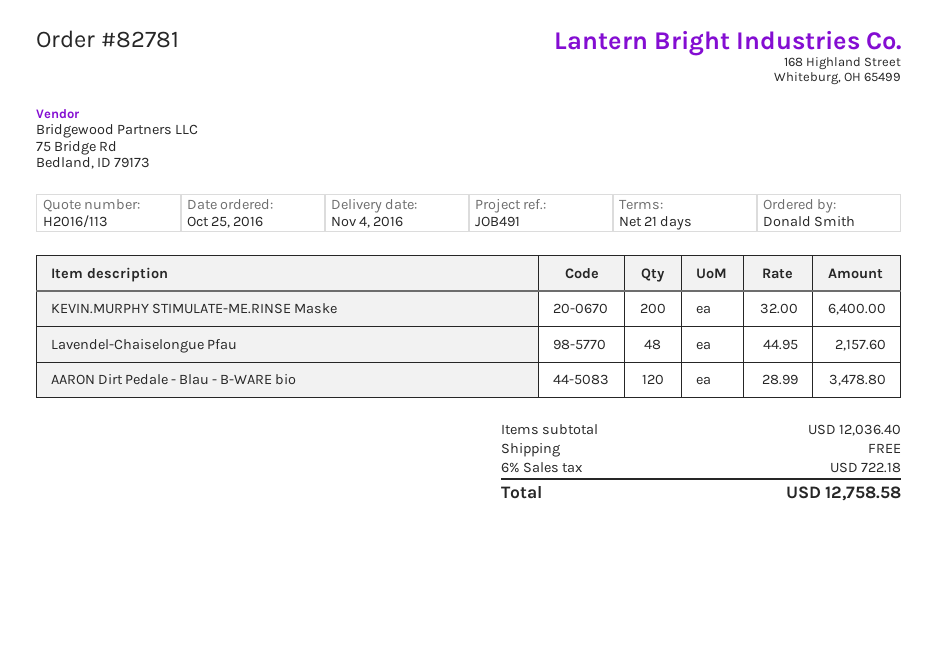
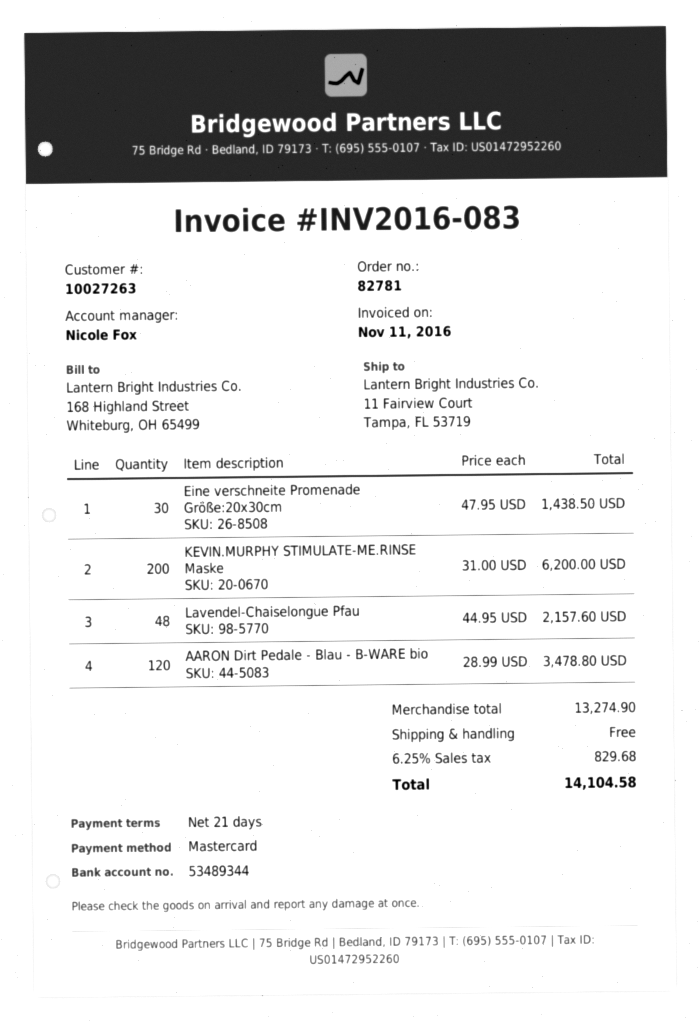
KEVIN.MURPHY STIMULATE-ME.RINSE Maske: 200 x 32.00 = 6400.00 -> 200 x 31.00 = 6200.00
Eine verschneite Promenade Größe:20x30cm: none -> 30 x 47.95 = 1438.50
subtotal: 12036.40 -> 13274.90
tax: 6% = 722.18 -> 6.25% = 829.68
total: 12758.58 -> 14104.58

